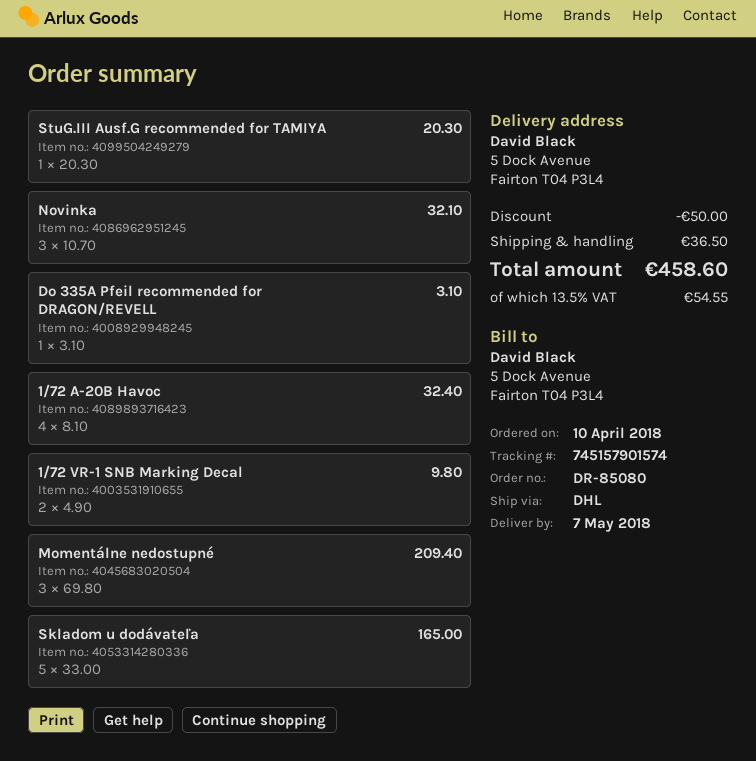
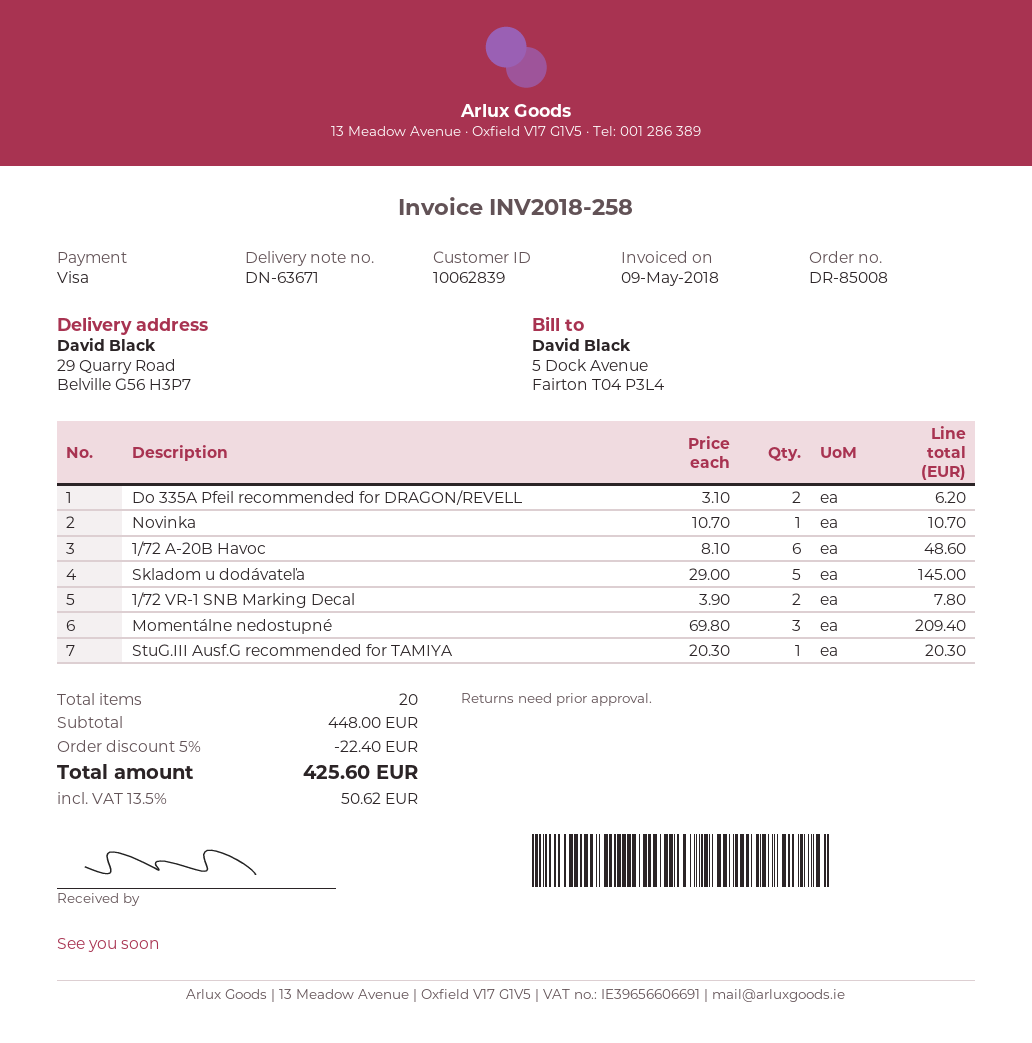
order number: DR-85080 -> DR-85008
ship to: 5 Dock Avenue, Fairton T04 P3L4 -> 29 Quarry Road, Belville G56 H3P7
Novinka: 3 x 10.70 = 32.10 -> 1 x 10.70 = 10.70
Do 335A Pfeil recommended for DRAGON/REVELL: 1 x 3.10 = 3.10 -> 2 x 3.10 = 6.20
1/72 A-20B Havoc: 4 x 8.10 = 32.40 -> 6 x 8.10 = 48.60
1/72 VR-1 SNB Marking Decal: 2 x 4.90 = 9.80 -> 2 x 3.90 = 7.80
Skladom u dodávateľa: 5 x 33.00 = 165.00 -> 5 x 29.00 = 145.00
discount: 50.00 -> 22.40
shipping: 36.50 -> none
tax: 13.5% = 54.55 -> 13.5% = 50.62
total: 458.60 -> 425.60

